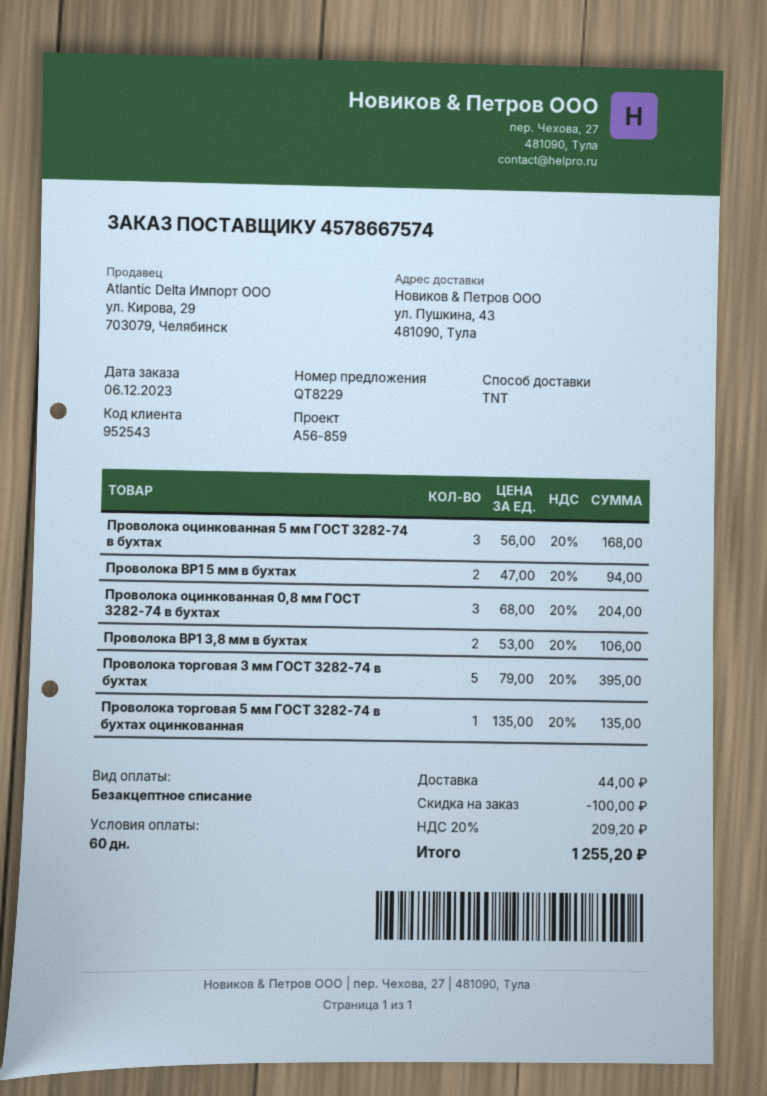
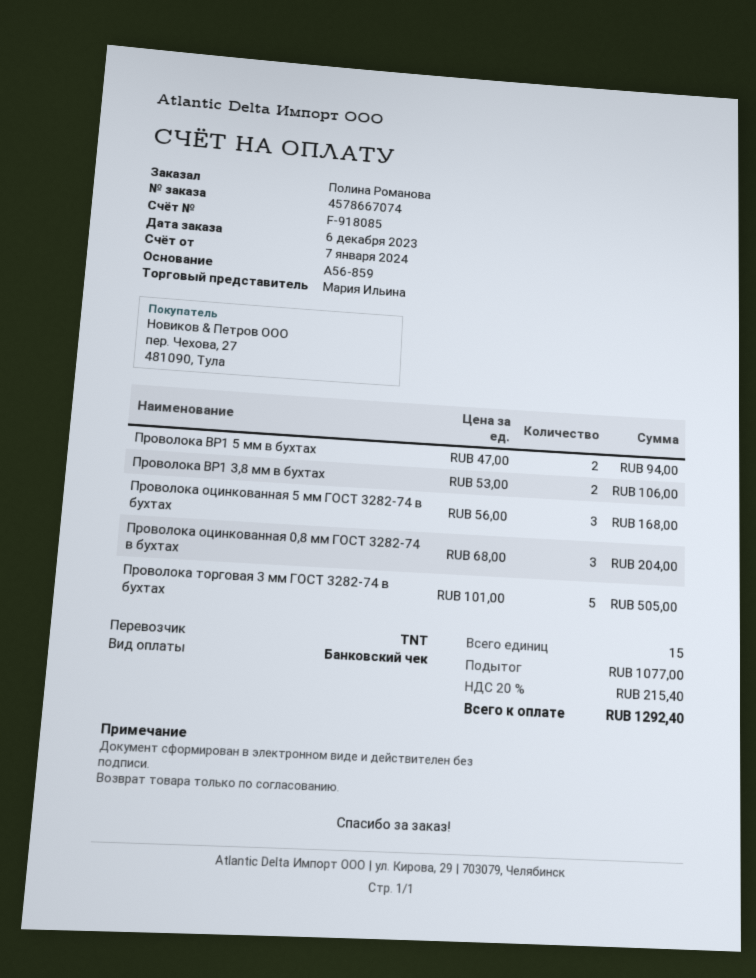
order number: 4578667574 -> 4578667074
payment method: direct debit -> cheque
Проволока торговая 3 мм ГОСТ 3282-74 в бухтах: 5 x 79.00 = 395.00 -> 5 x 101.00 = 505.00
Проволока торговая 5 мм ГОСТ 3282-74 в бухтах оцинкованная: 1 x 135.00 = 135.00 -> none
discount: 100.00 -> none
shipping: 44.00 -> none
tax: 20% = 209.20 -> 20% = 215.40
total: 1255.20 -> 1292.40

